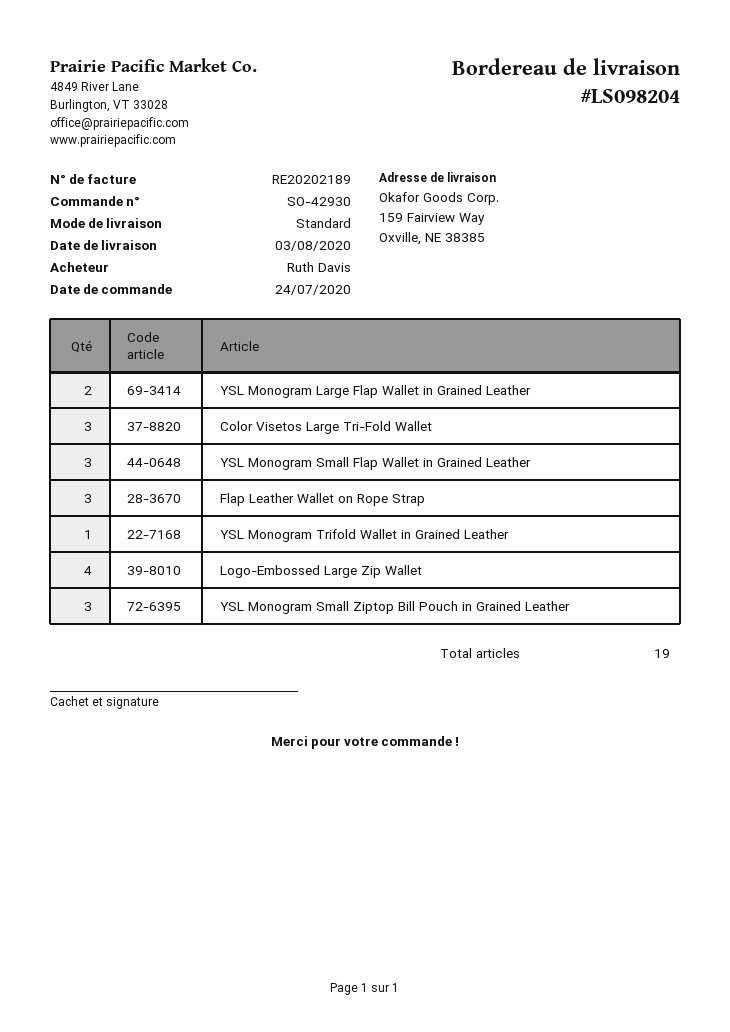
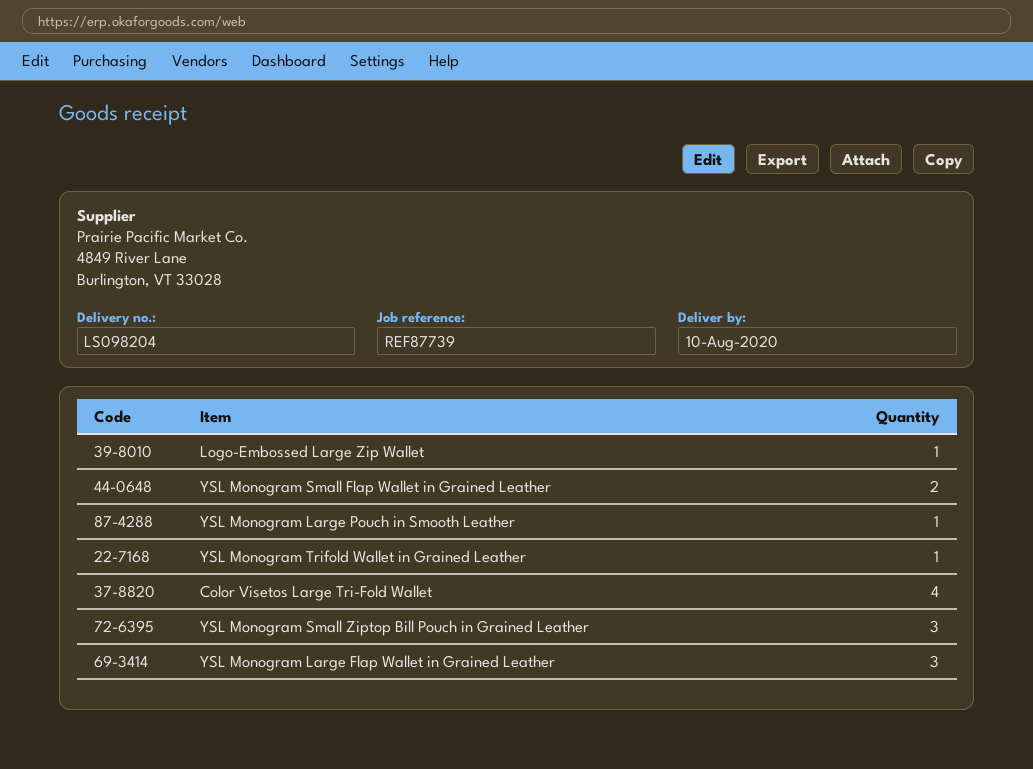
delivery date: 2020-08-03 -> 2020-08-10
YSL Monogram Large Flap Wallet in Grained Leather: 2 -> 3
Color Visetos Large Tri-Fold Wallet: 3 -> 4
YSL Monogram Small Flap Wallet in Grained Leather: 3 -> 2
Flap Leather Wallet on Rope Strap: 3 -> none
Logo-Embossed Large Zip Wallet: 4 -> 1
YSL Monogram Large Pouch in Smooth Leather: none -> 1

